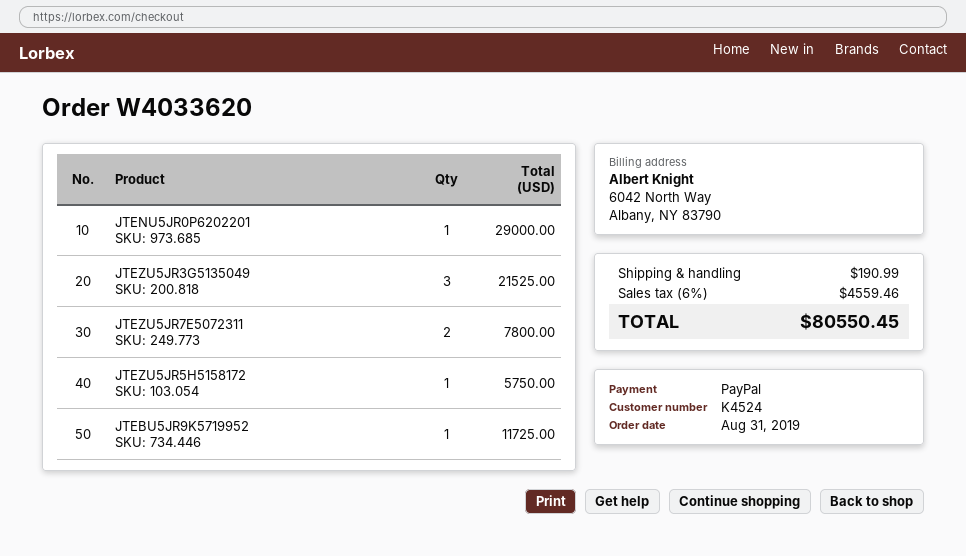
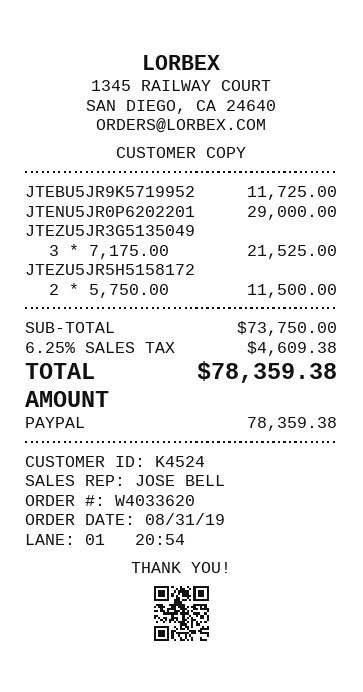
JTEZU5JR7E5072311: 2 for 7800.00 -> none
JTEZU5JR5H5158172: 1 for 5750.00 -> 2 for 11500.00
shipping: 190.99 -> none
tax: 6% = 4559.46 -> 6.25% = 4609.38
total: 80550.45 -> 78359.38

